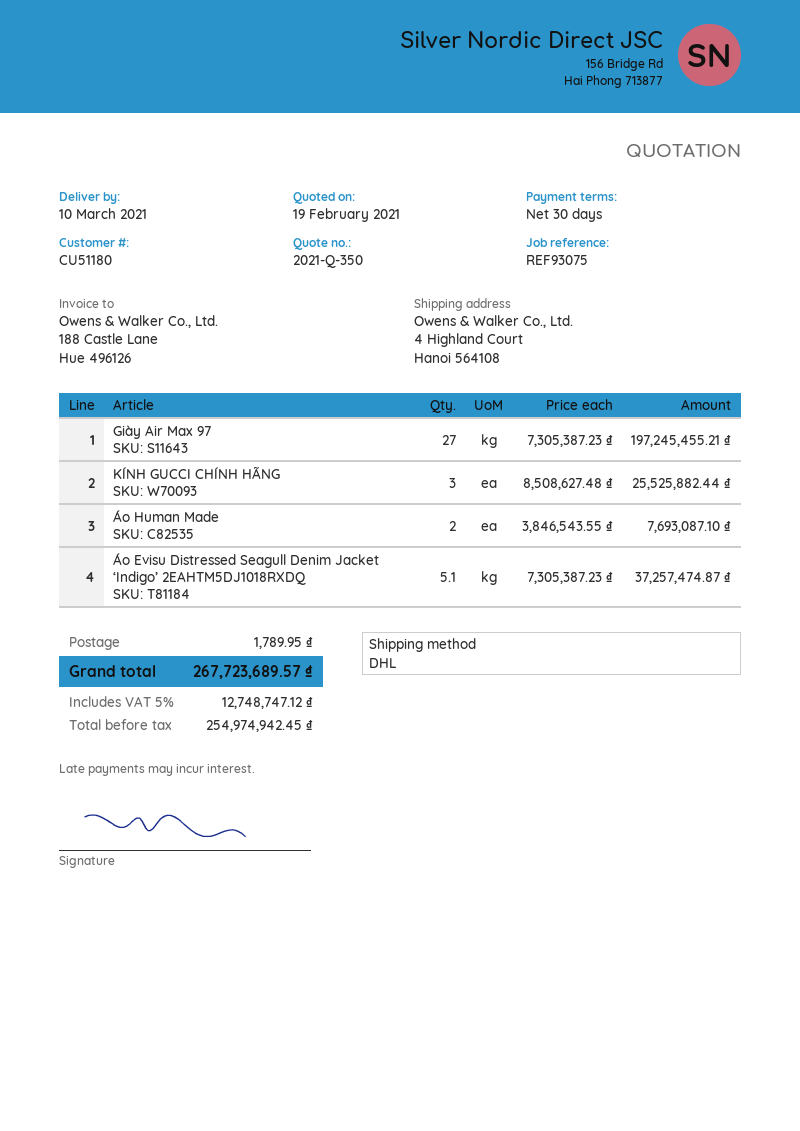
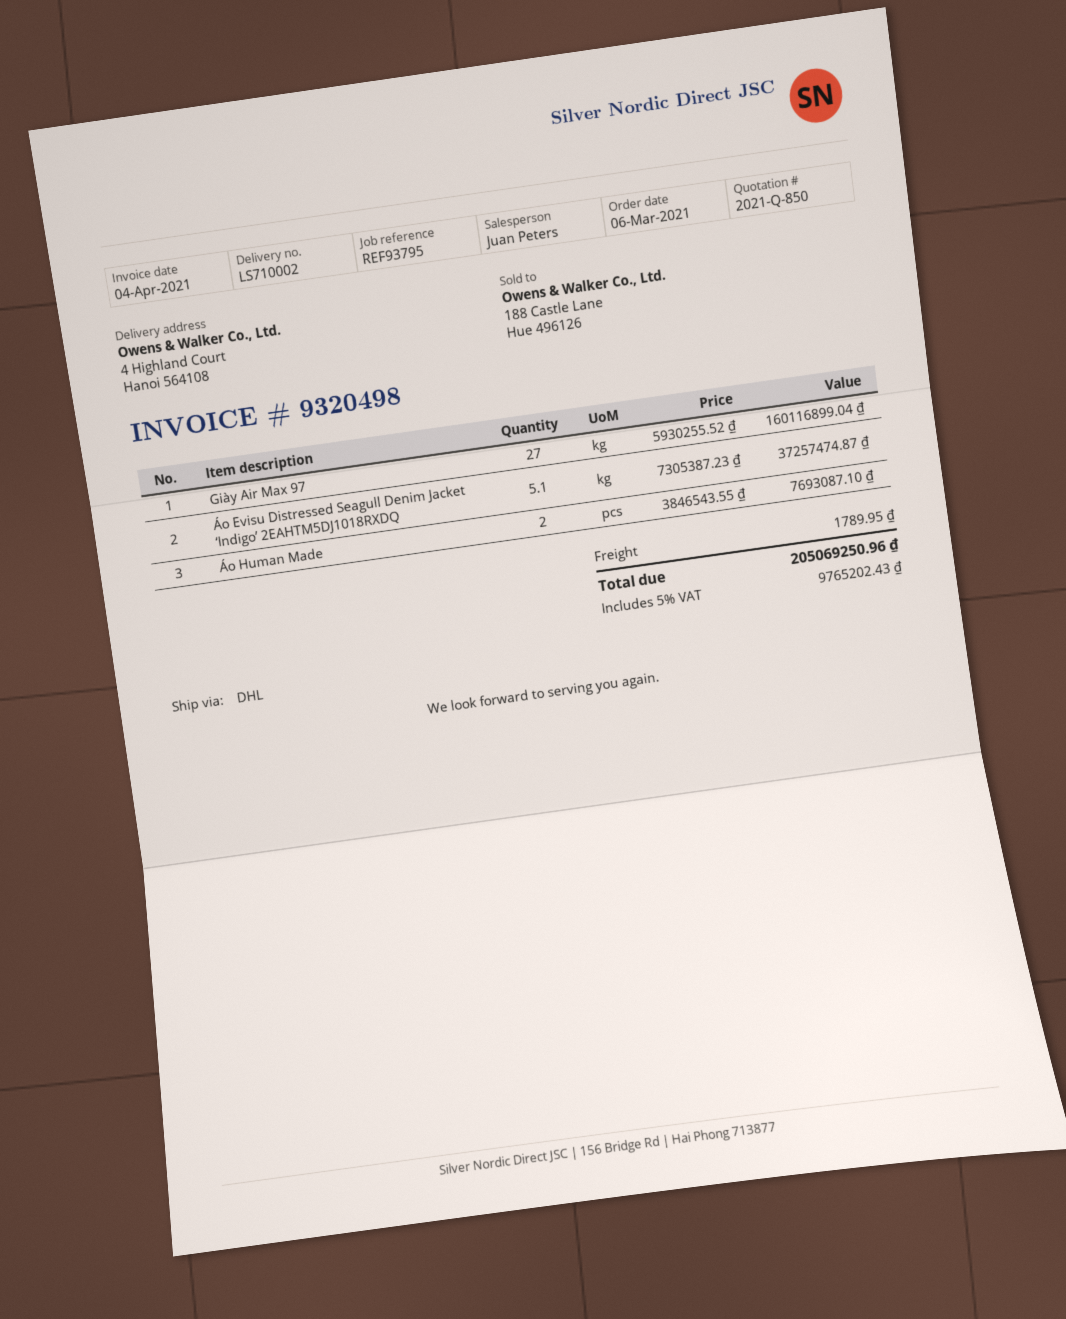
quote number: 2021-Q-350 -> 2021-Q-850
reference: REF93075 -> REF93795
Giày Air Max 97: 27 x 7305387.23 = 197245455.21 -> 27 x 5930255.52 = 160116899.04
KÍNH GUCCI CHÍNH HÃNG: 3 x 8508627.48 = 25525882.44 -> none
tax: 5% = 12748747.12 -> 5% = 9765202.43
total: 267723689.57 -> 205069250.96

